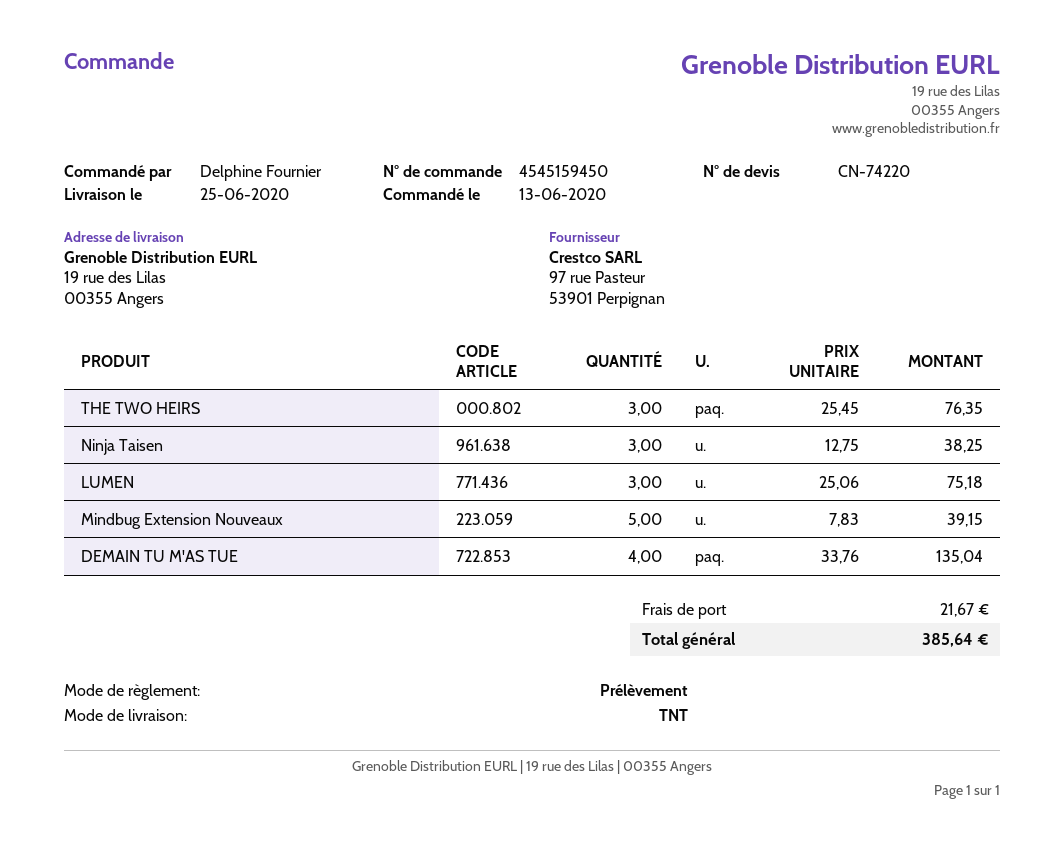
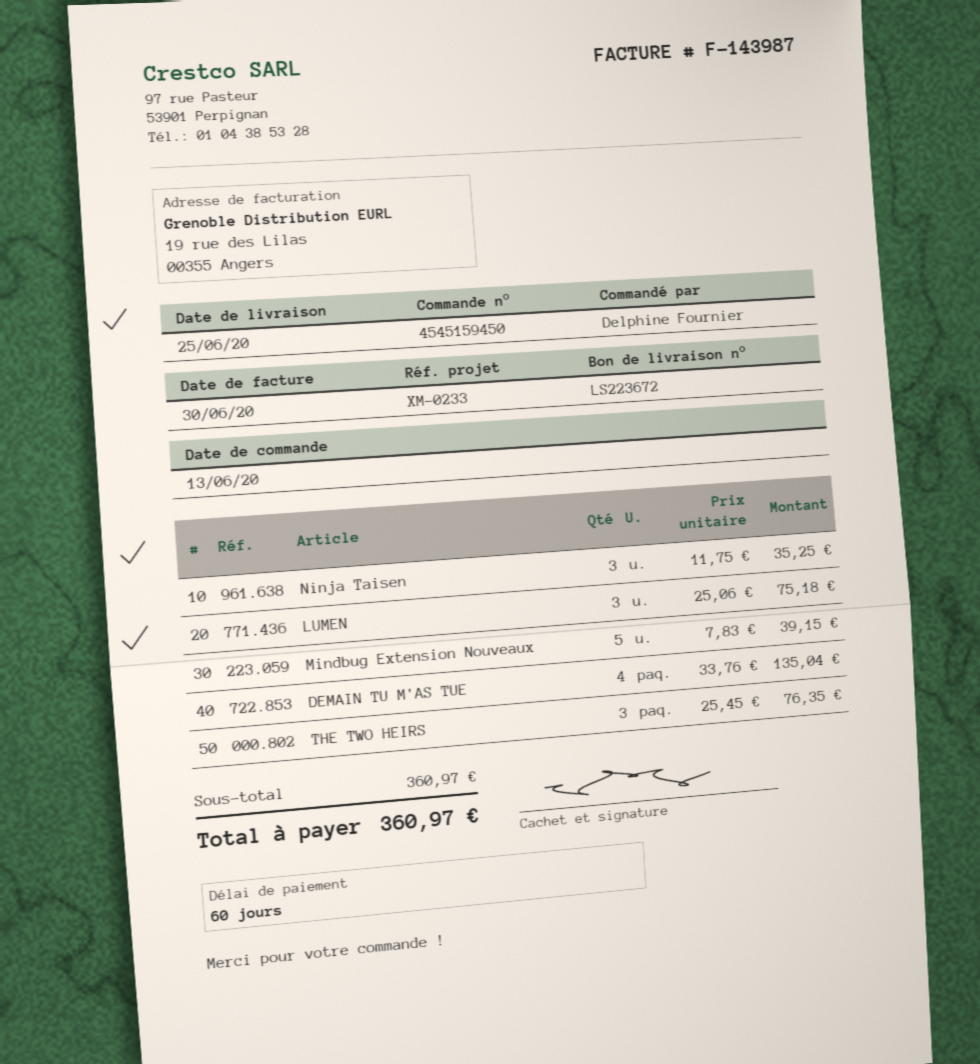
Ninja Taisen: 3 x 12.75 = 38.25 -> 3 x 11.75 = 35.25
shipping: 21.67 -> none
total: 385.64 -> 360.97

